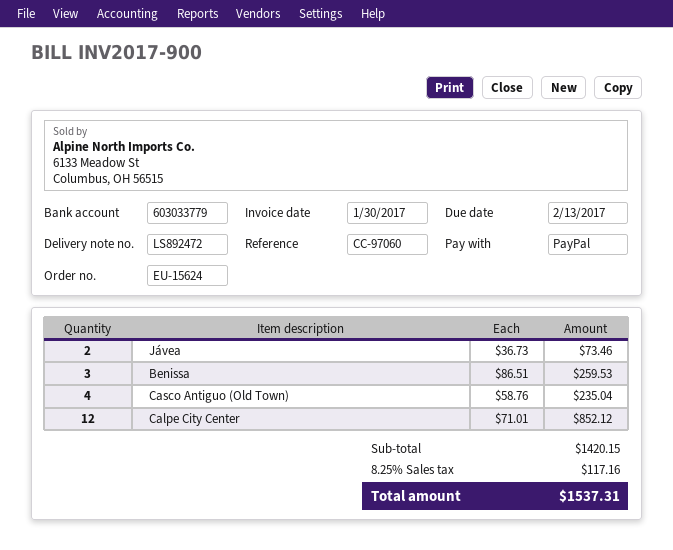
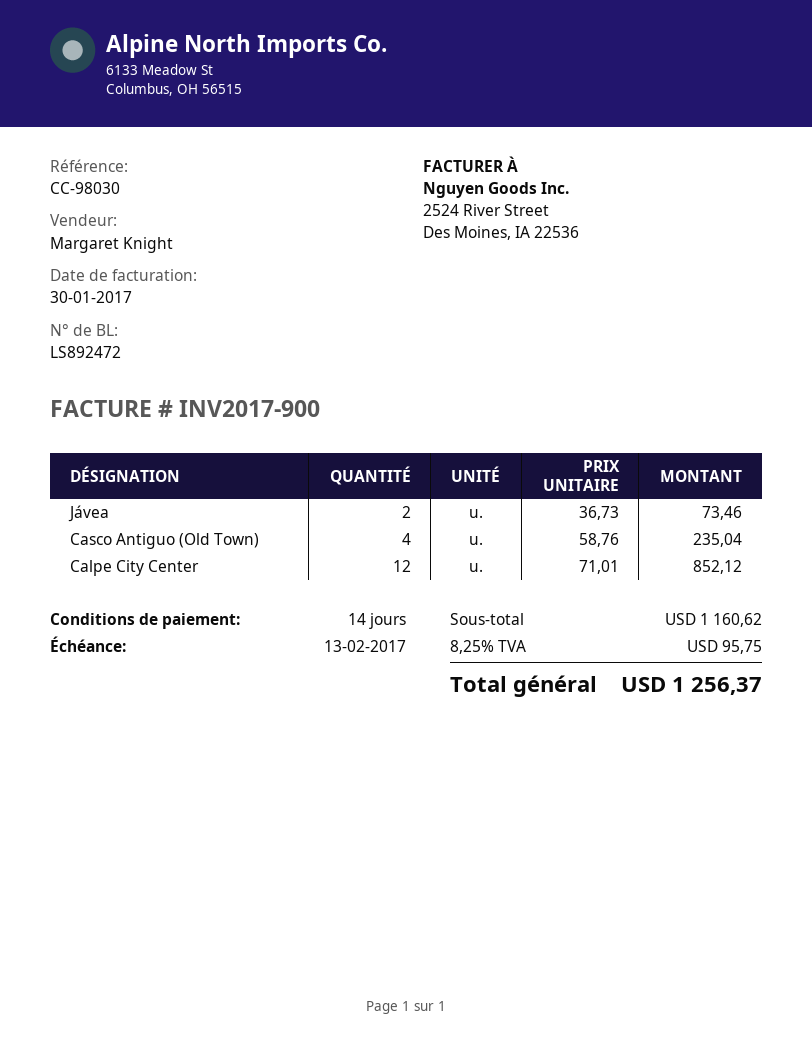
reference: CC-97060 -> CC-98030
Benissa: 3 x 86.51 = 259.53 -> none
subtotal: 1420.15 -> 1160.62
tax: 8.25% = 117.16 -> 8.25% = 95.75
total: 1537.31 -> 1256.37

